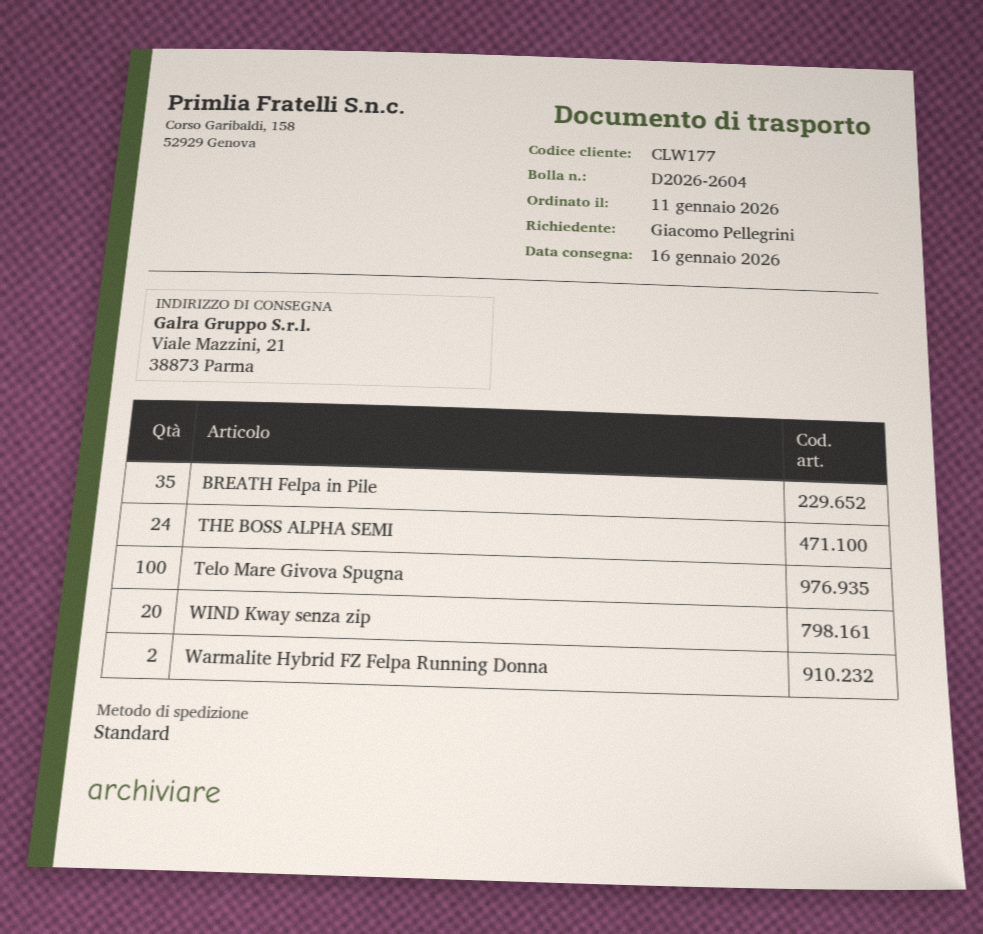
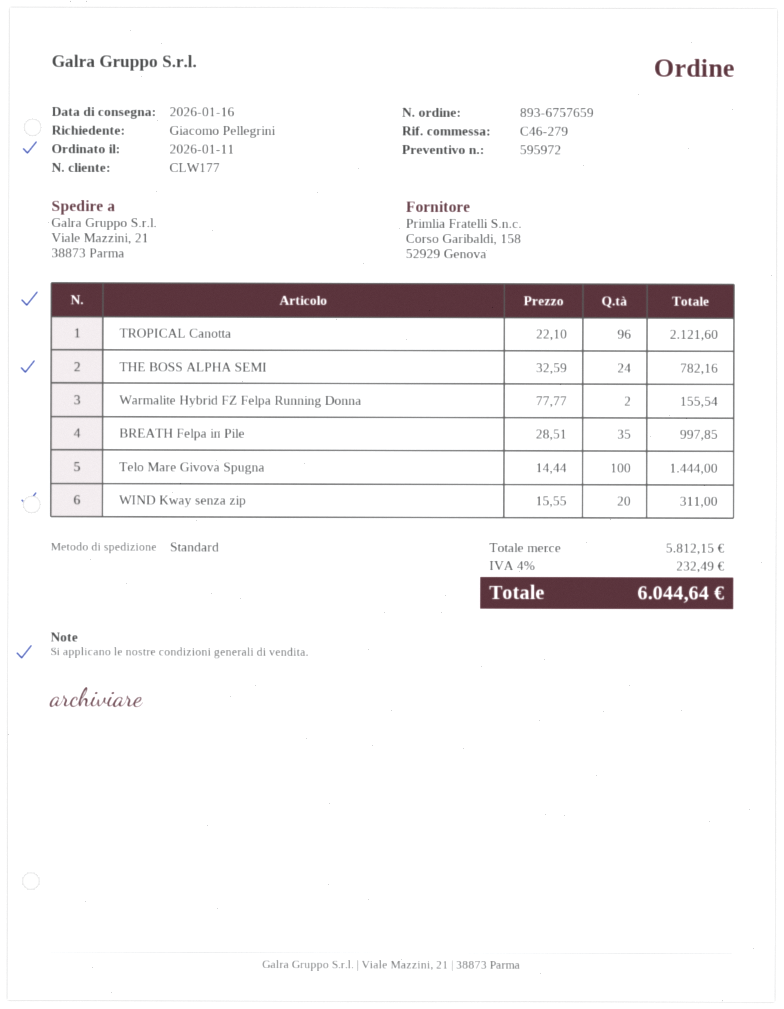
TROPICAL Canotta: none -> 96

